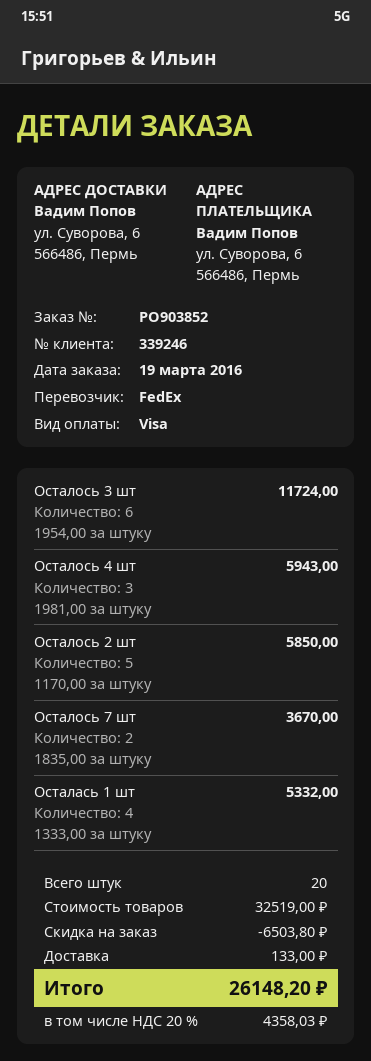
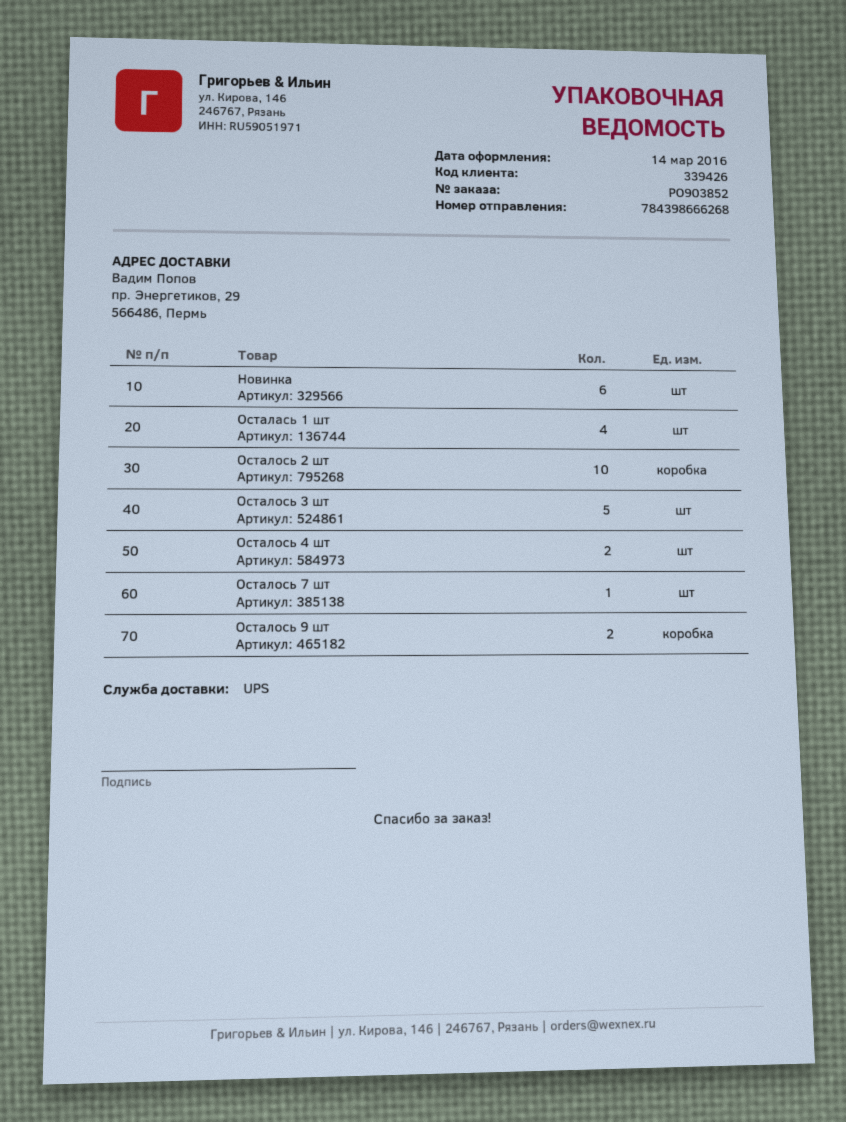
order date: 2016-03-19 -> 2016-03-14
customer number: 339246 -> 339426
shipping method: FedEx -> UPS
ship to: ул. Суворова, 6, 566486, Пермь -> пр. Энергетиков, 29, 566486, Пермь
Осталось 3 шт: 6 -> 5
Осталось 4 шт: 3 -> 2
Осталось 2 шт: 5 -> 10
Осталось 7 шт: 2 -> 1
Новинка: none -> 6
Осталось 9 шт: none -> 2

